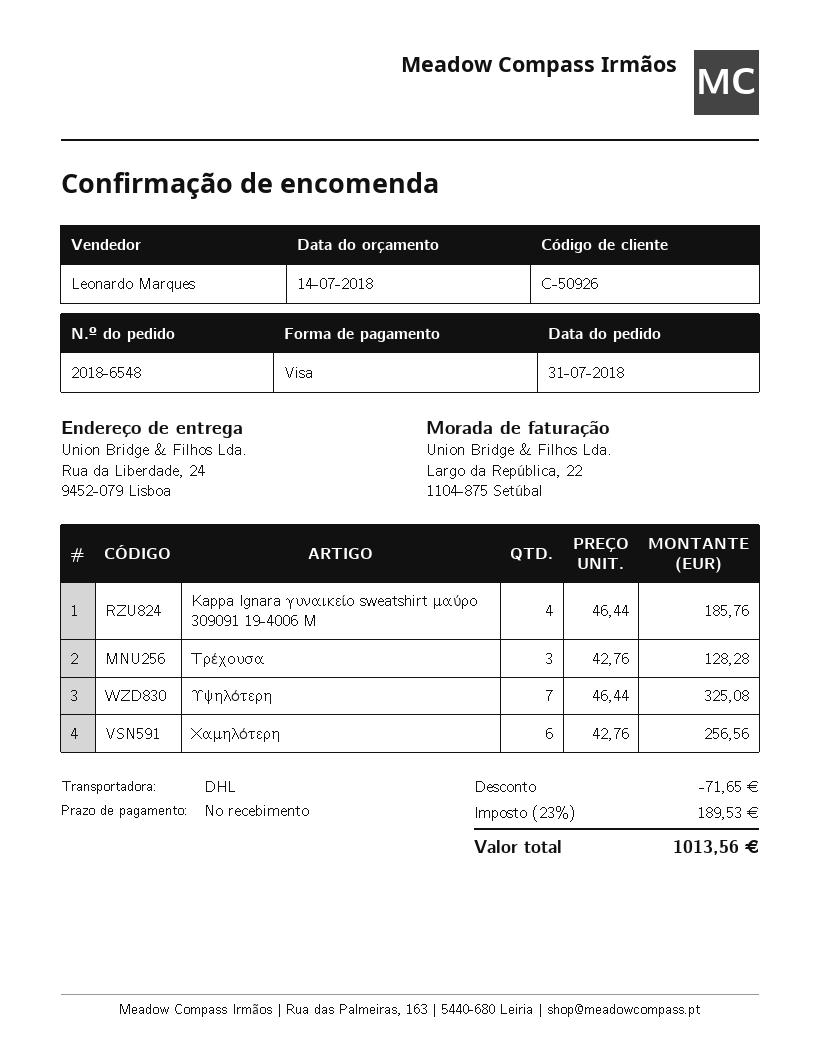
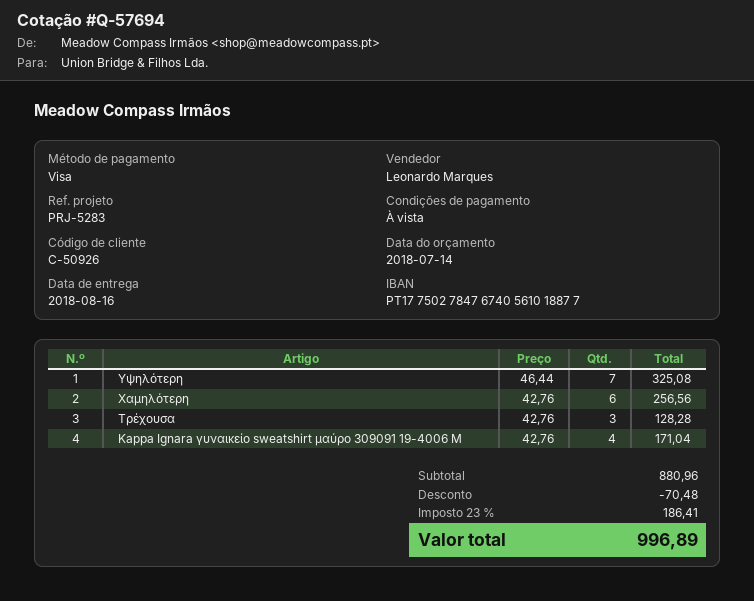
Kappa Ignara γυναικείο sweatshirt μαύρο 309091 19-4006 M: 4 x 46.44 = 185.76 -> 4 x 42.76 = 171.04
discount: 71.65 -> 70.48
tax: 23% = 189.53 -> 23% = 186.41
total: 1013.56 -> 996.89

